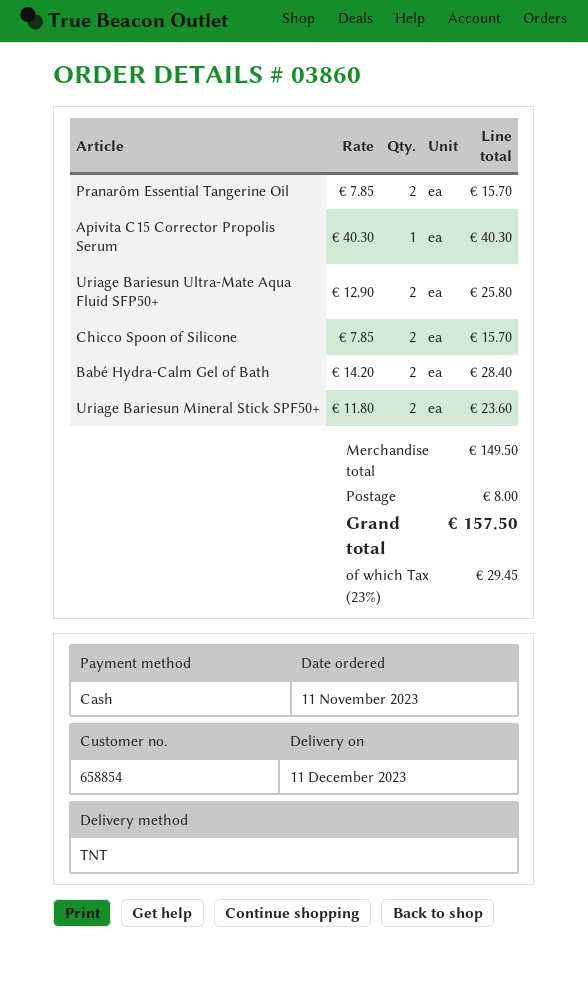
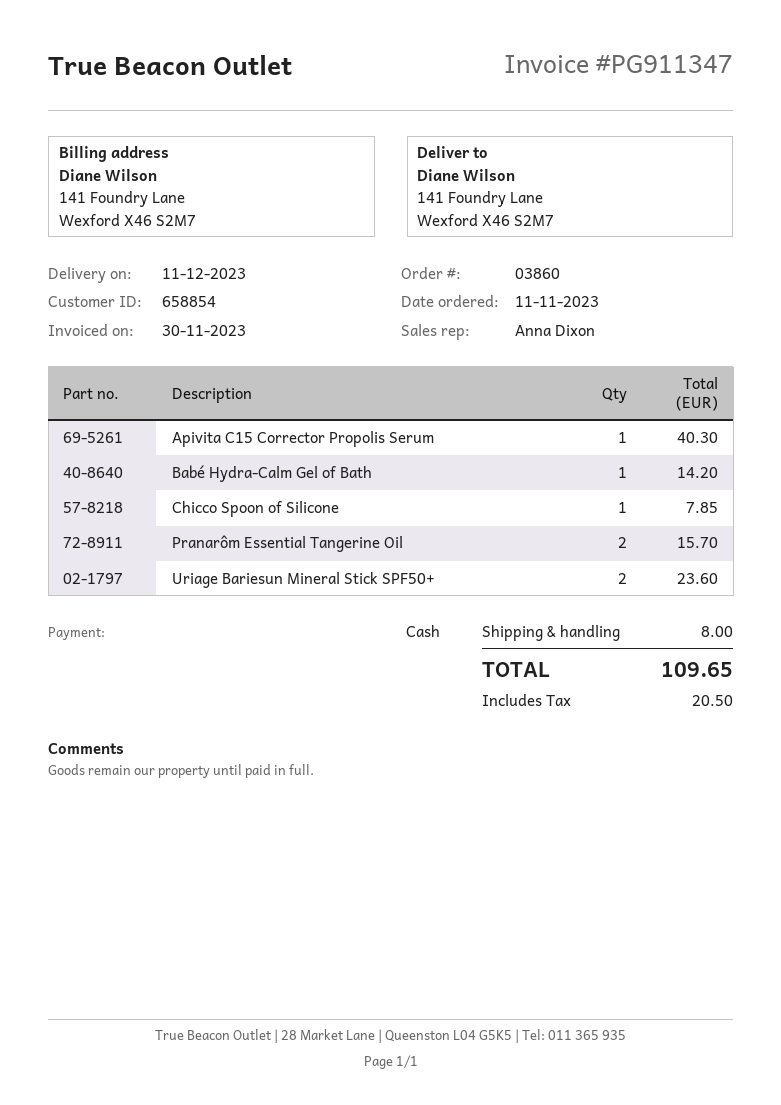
Uriage Bariesun Ultra-Mate Aqua Fluid SFP50+: 2 for 25.80 -> none
Chicco Spoon of Silicone: 2 for 15.70 -> 1 for 7.85
Babé Hydra-Calm Gel of Bath: 2 for 28.40 -> 1 for 14.20
tax: 29.45 -> 20.50
total: 157.50 -> 109.65

